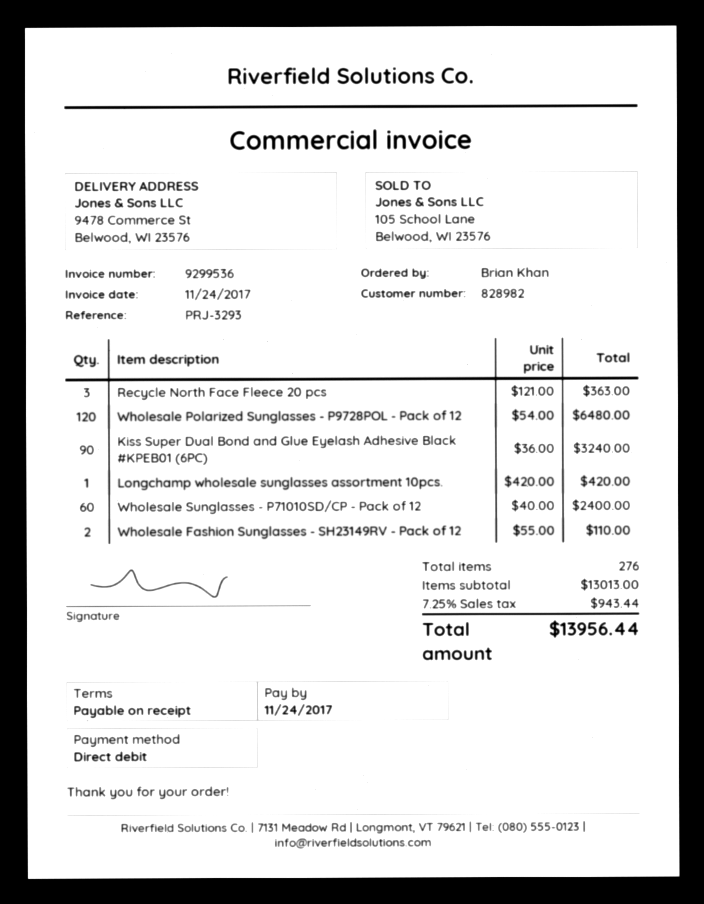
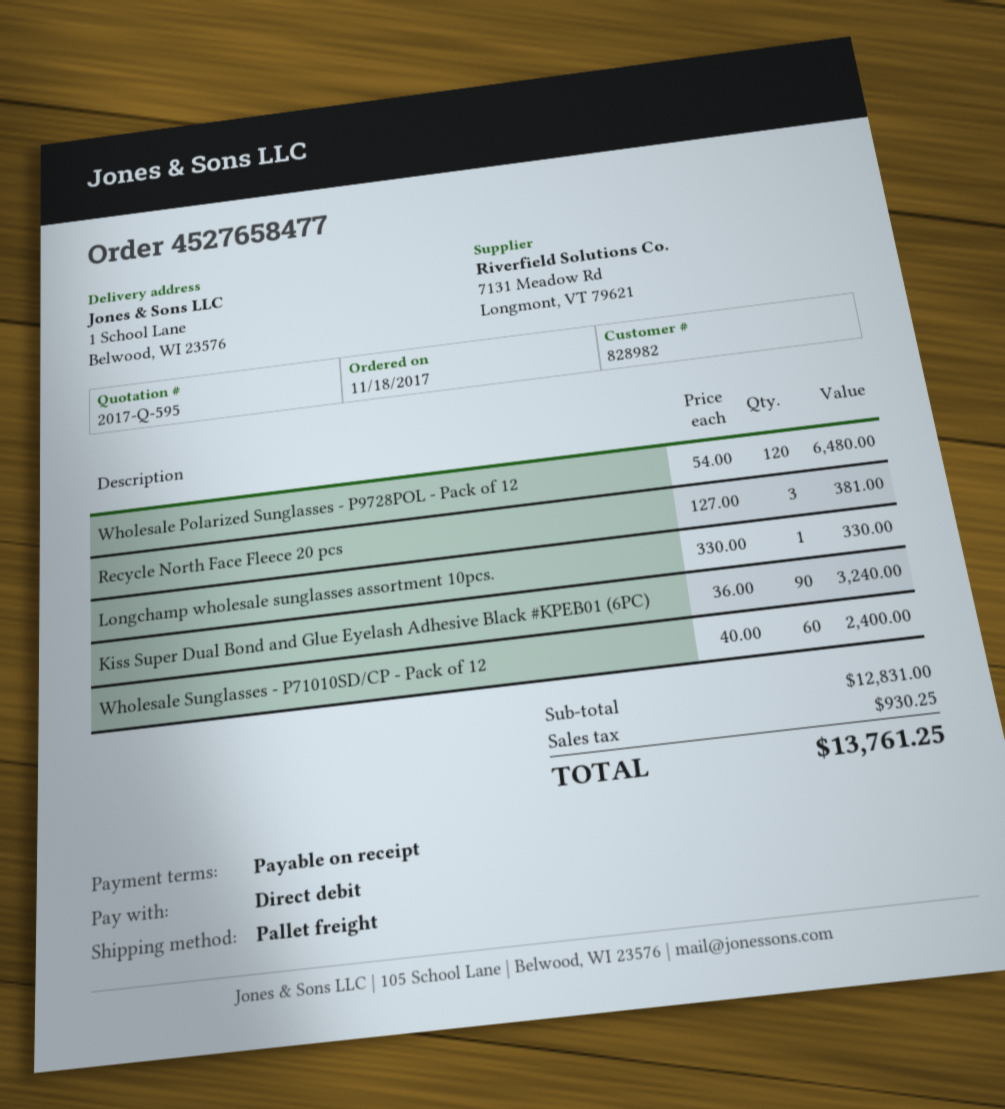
ship to: 9478 Commerce St, Belwood, WI 23576 -> 1 School Lane, Belwood, WI 23576
Recycle North Face Fleece 20 pcs: 3 x 121.00 = 363.00 -> 3 x 127.00 = 381.00
Longchamp wholesale sunglasses assortment 10pcs.: 1 x 420.00 = 420.00 -> 1 x 330.00 = 330.00
Wholesale Fashion Sunglasses - SH23149RV - Pack of 12: 2 x 55.00 = 110.00 -> none
subtotal: 13013.00 -> 12831.00
tax: 943.44 -> 930.25
total: 13956.44 -> 13761.25

